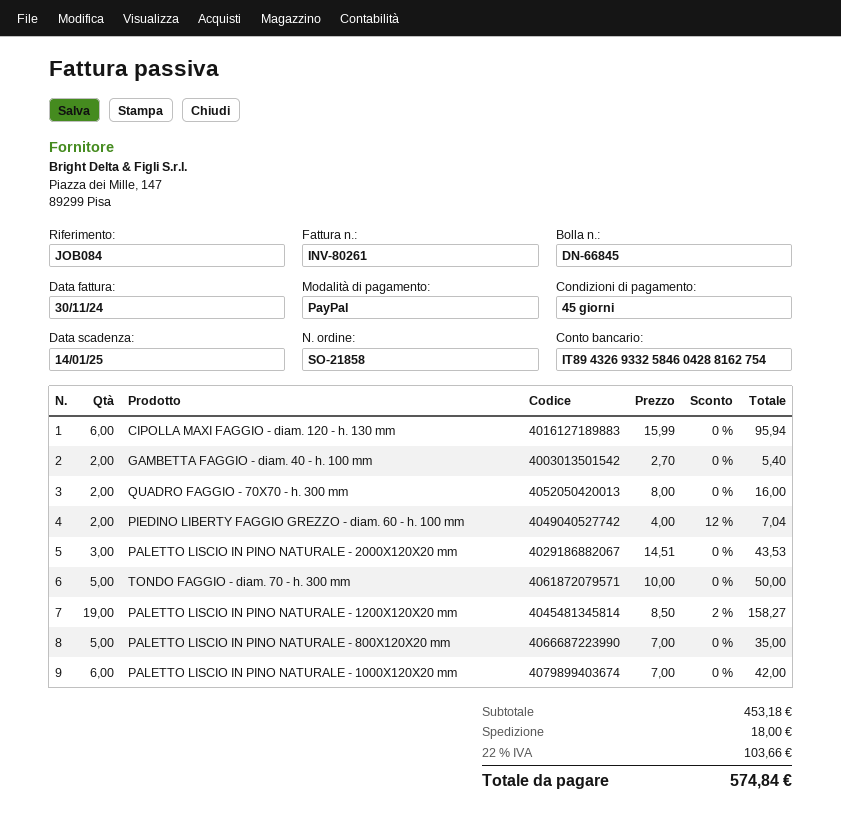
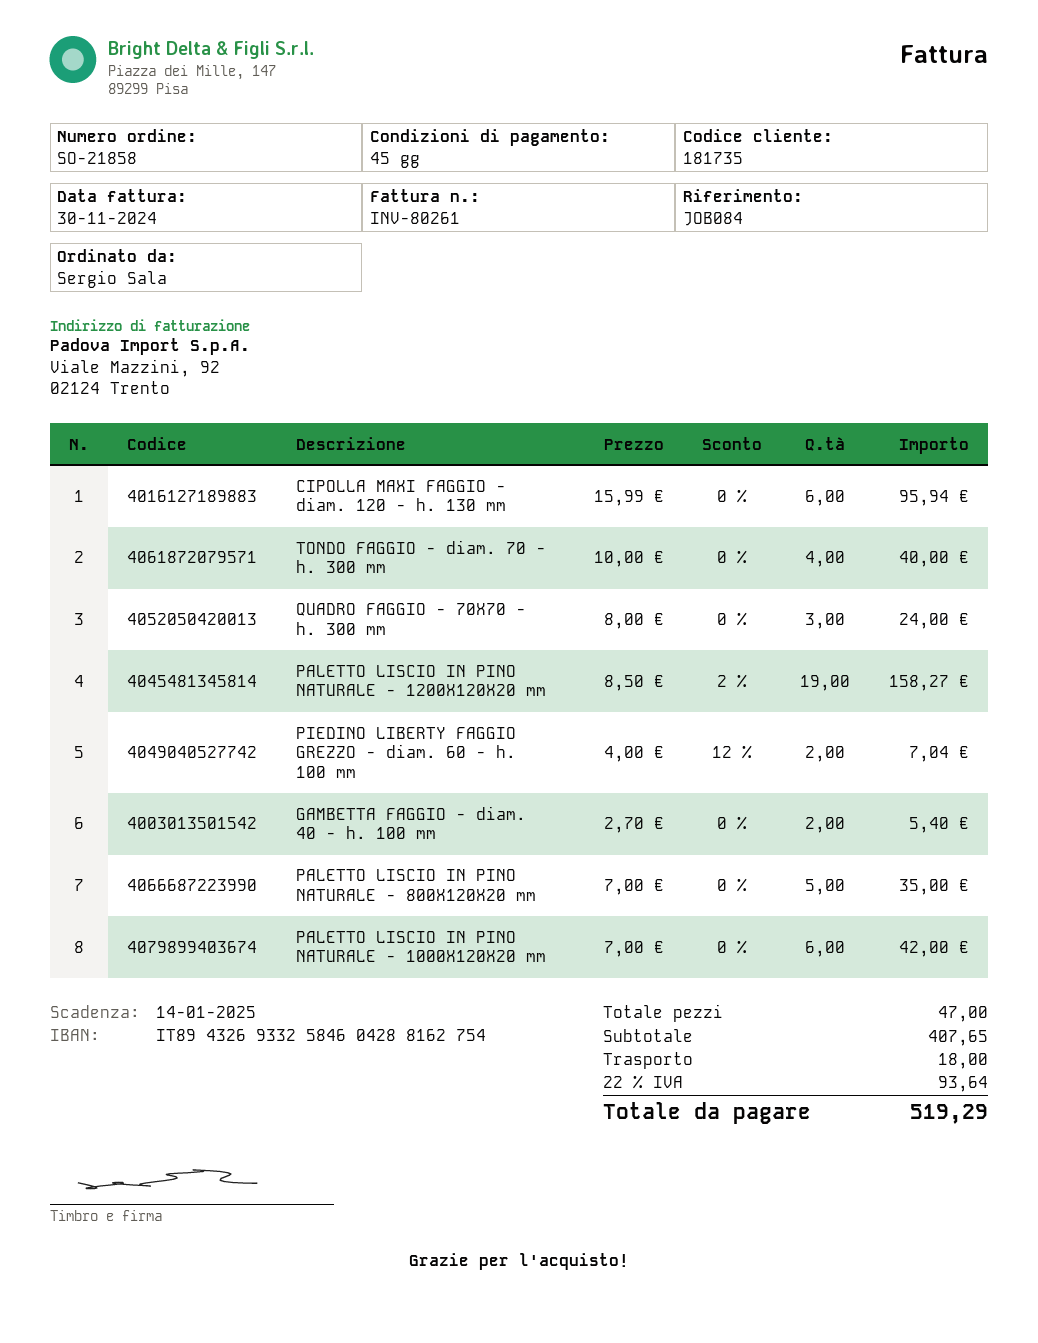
QUADRO FAGGIO - 70X70 - h. 300 mm: 2 x 8.00 = 16.00 -> 3 x 8.00 = 24.00
PALETTO LISCIO IN PINO NATURALE - 2000X120X20 mm: 3 x 14.51 = 43.53 -> none
TONDO FAGGIO - diam. 70 - h. 300 mm: 5 x 10.00 = 50.00 -> 4 x 10.00 = 40.00
subtotal: 453.18 -> 407.65
tax: 22% = 103.66 -> 22% = 93.64
total: 574.84 -> 519.29

